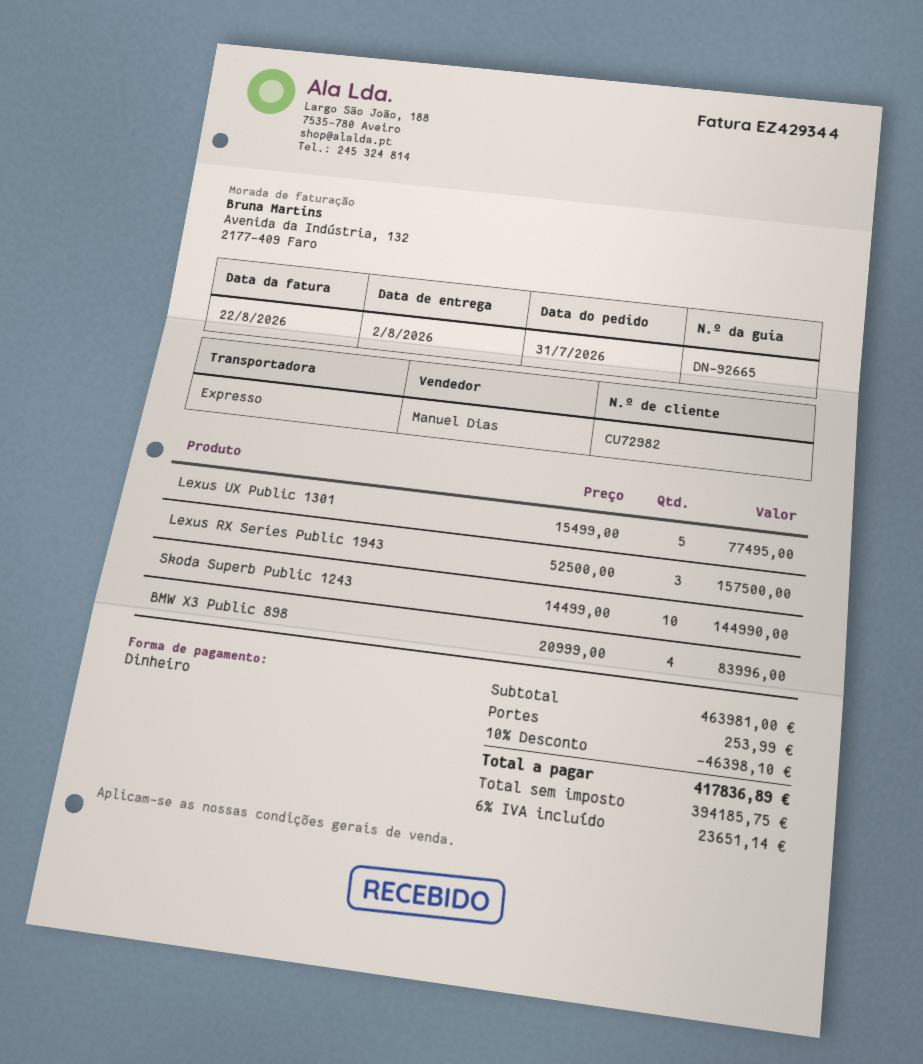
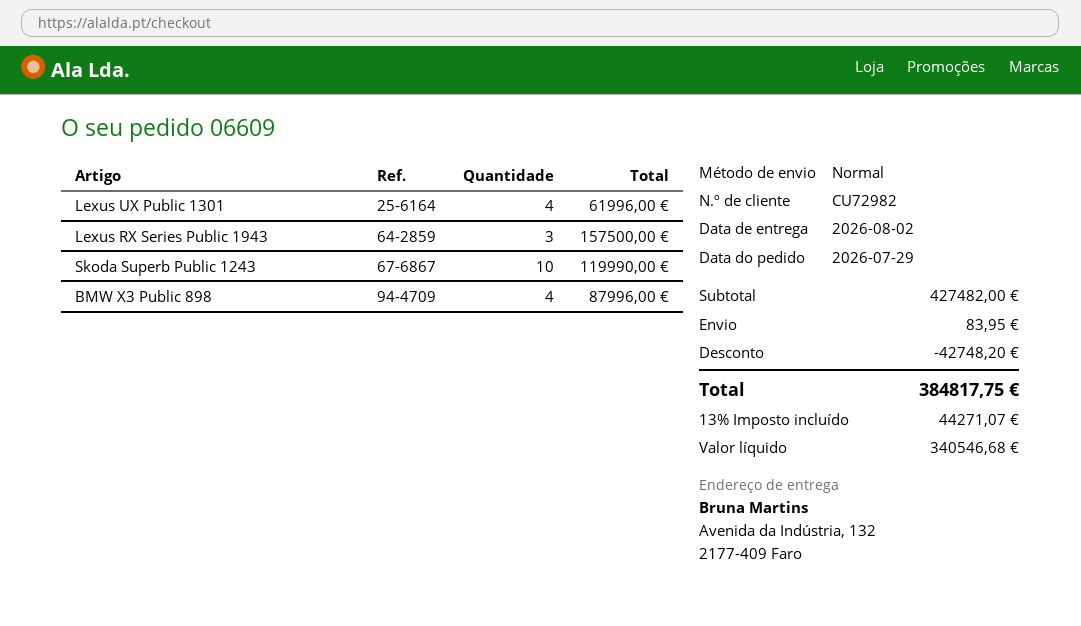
order date: 2026-07-31 -> 2026-07-29
shipping method: express -> standard
Lexus UX Public 1301: 5 for 77495.00 -> 4 for 61996.00
Skoda Superb Public 1243: 10 for 144990.00 -> 10 for 119990.00
BMW X3 Public 898: 4 for 83996.00 -> 4 for 87996.00
subtotal: 463981.00 -> 427482.00
discount: 46398.10 -> 42748.20
shipping: 253.99 -> 83.95
net: 394185.75 -> 340546.68
tax: 6% = 23651.14 -> 13% = 44271.07
total: 417836.89 -> 384817.75

